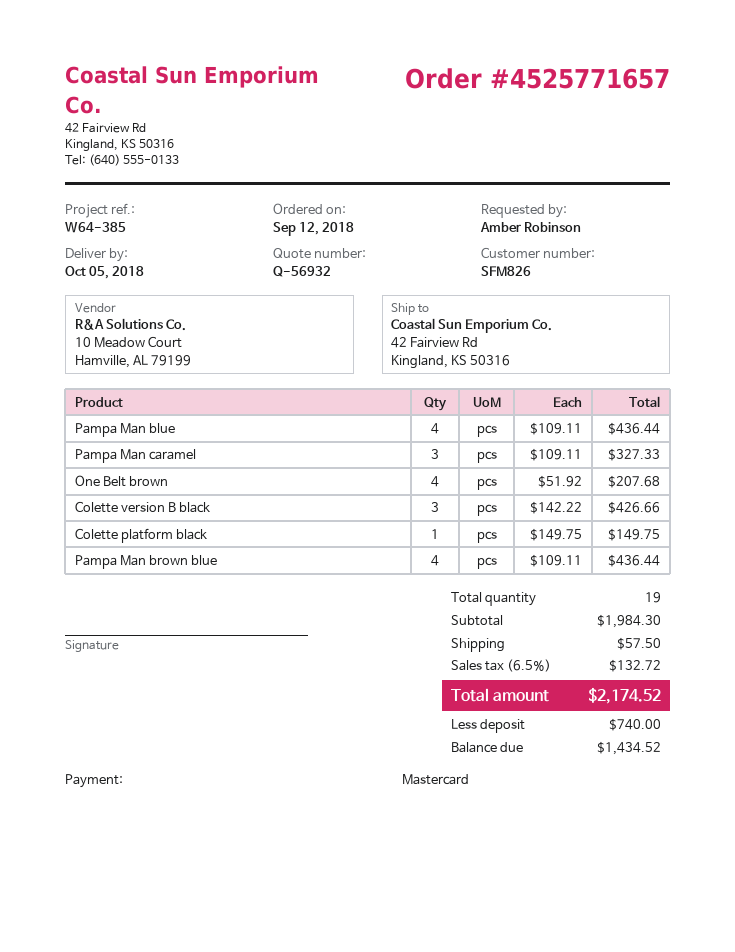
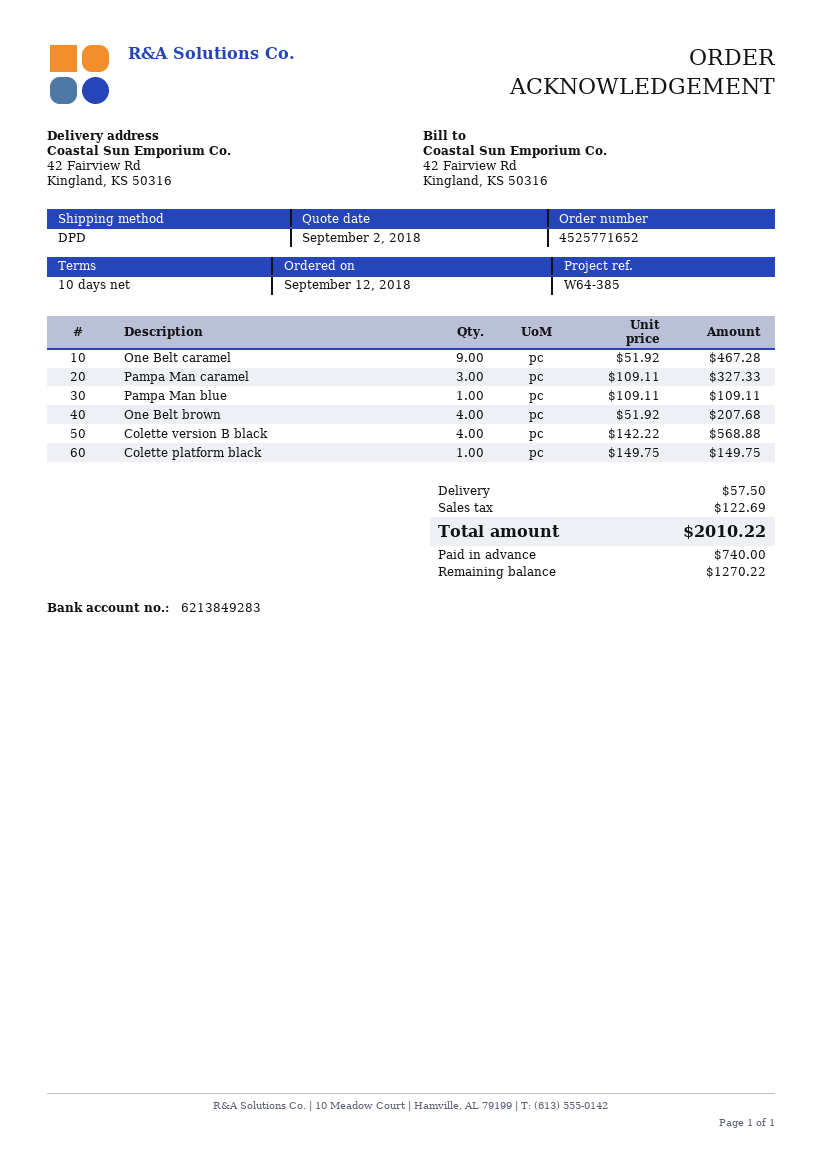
order number: 4525771657 -> 4525771652
Pampa Man blue: 4 x 109.11 = 436.44 -> 1 x 109.11 = 109.11
Colette version B black: 3 x 142.22 = 426.66 -> 4 x 142.22 = 568.88
Pampa Man brown blue: 4 x 109.11 = 436.44 -> none
One Belt caramel: none -> 9 x 51.92 = 467.28
tax: 132.72 -> 122.69
total: 2174.52 -> 2010.22
balance: 1434.52 -> 1270.22

